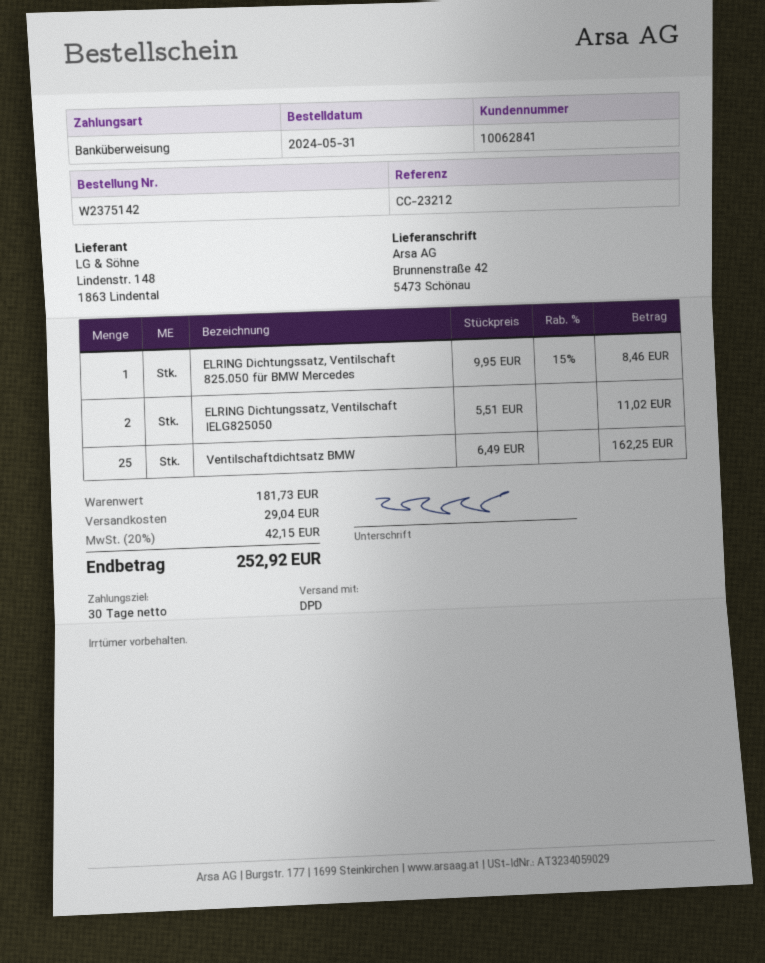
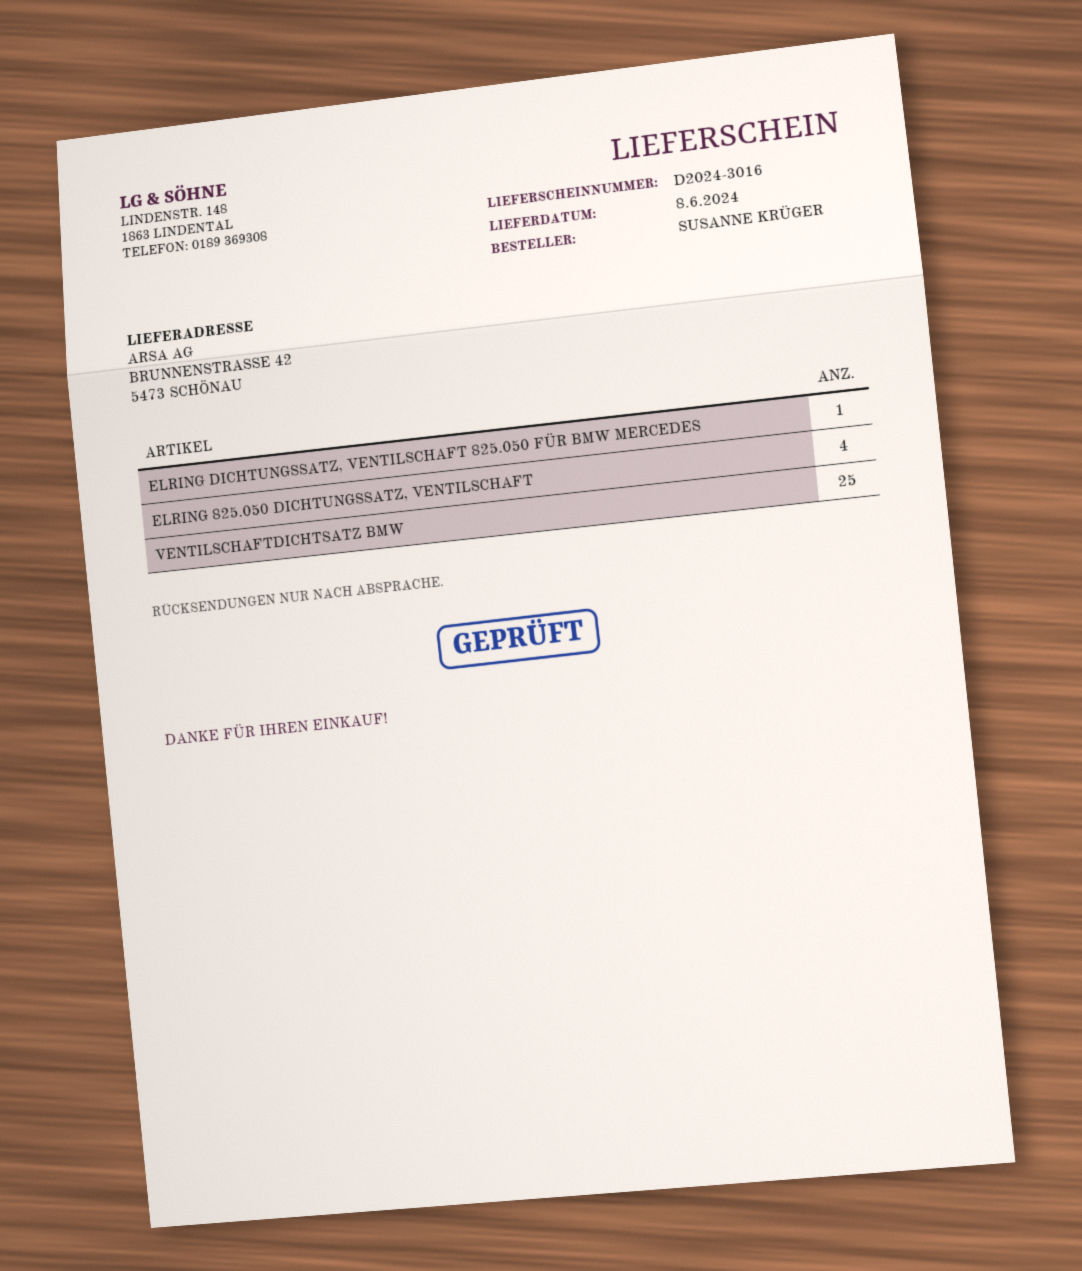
ELRING Dichtungssatz, Ventilschaft IELG825050: 2 -> none
ELRING 825.050 DICHTUNGSSATZ, VENTILSCHAFT: none -> 4

